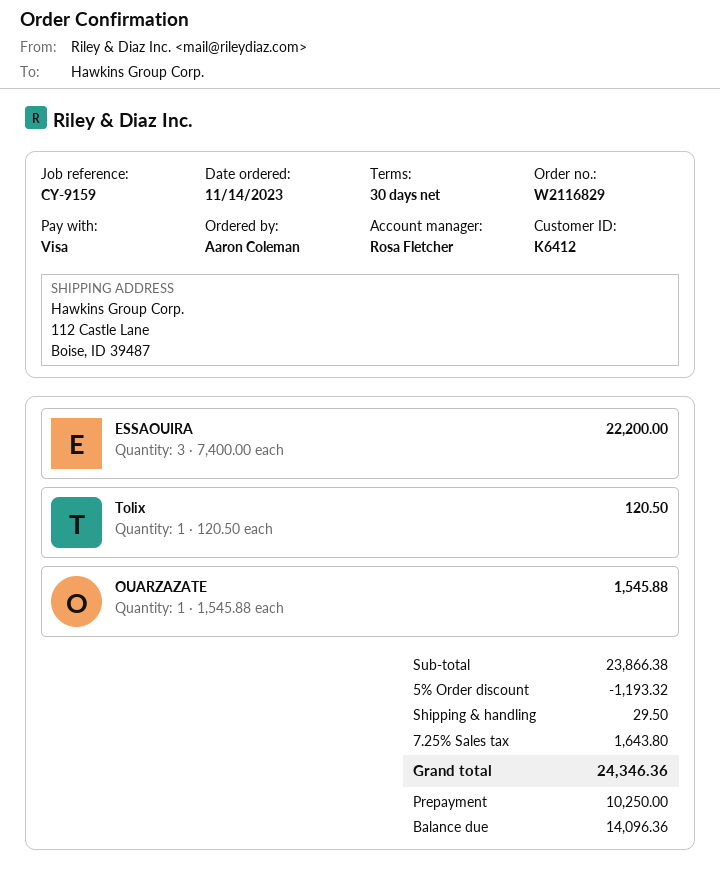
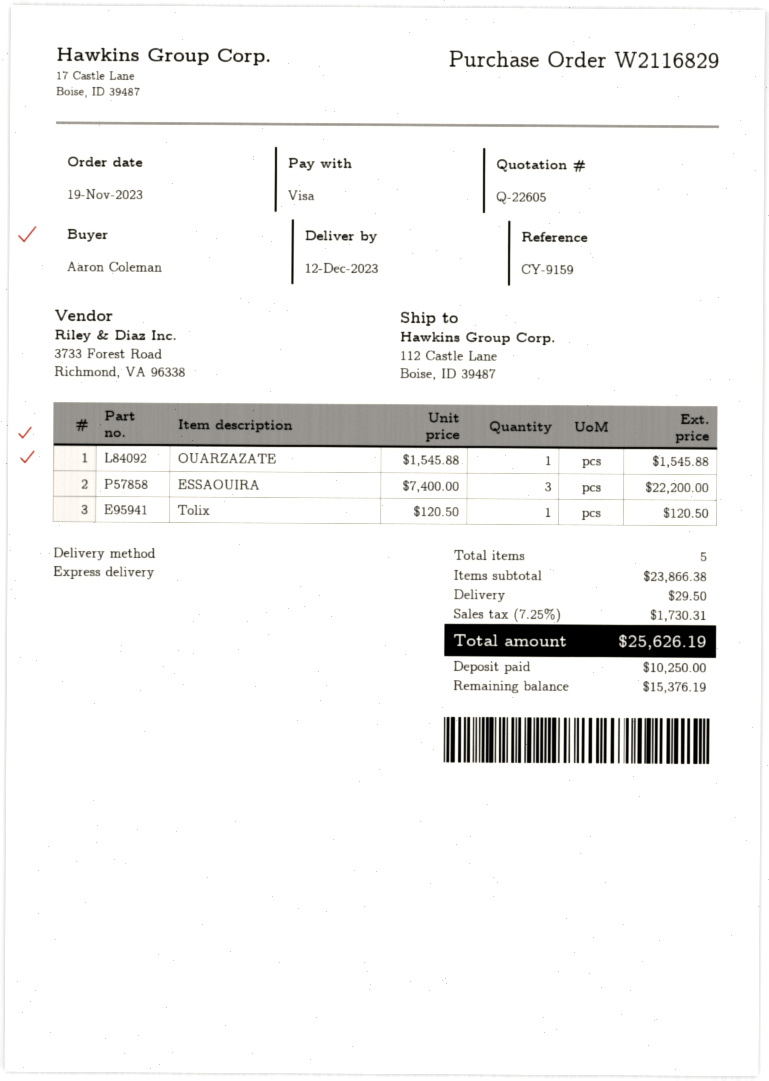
order date: 2023-11-14 -> 2023-11-19
discount: 5% = 1193.32 -> none
tax: 7.25% = 1643.80 -> 7.25% = 1730.31
total: 24346.36 -> 25626.19
balance: 14096.36 -> 15376.19

